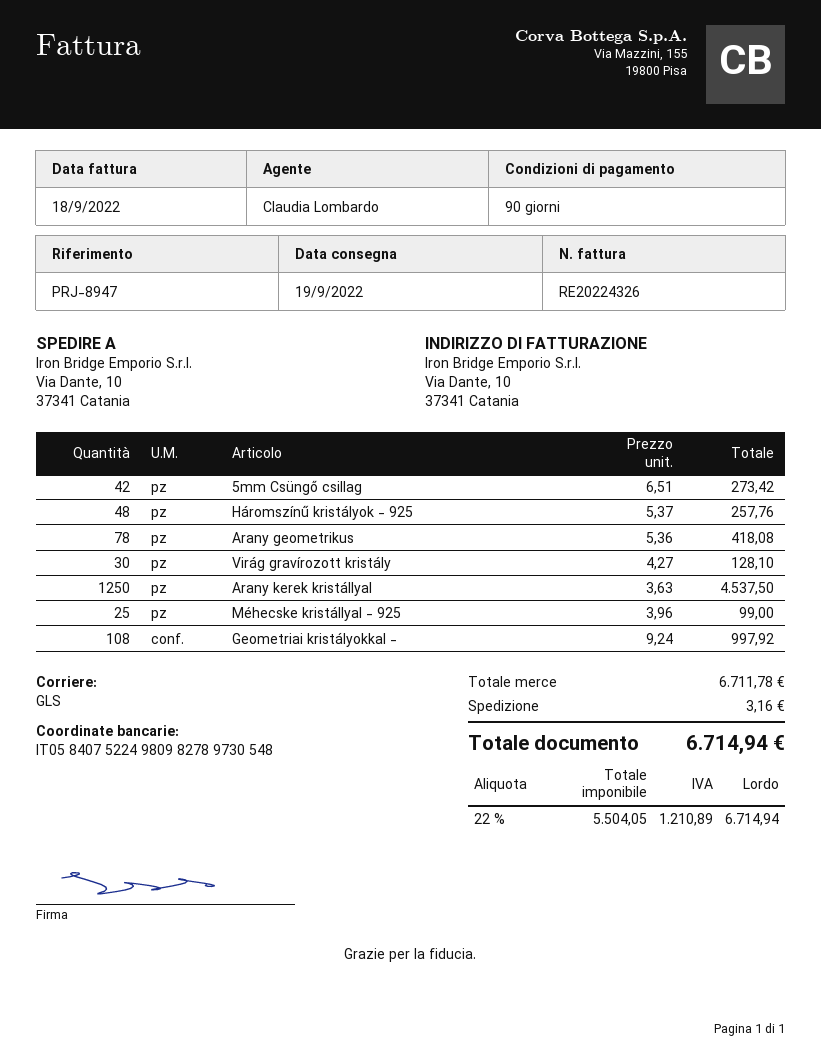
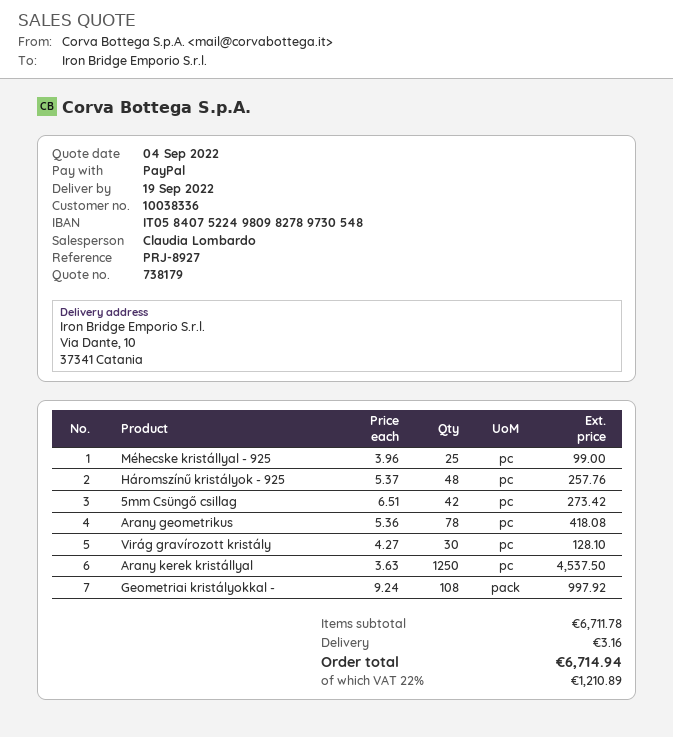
reference: PRJ-8947 -> PRJ-8927

